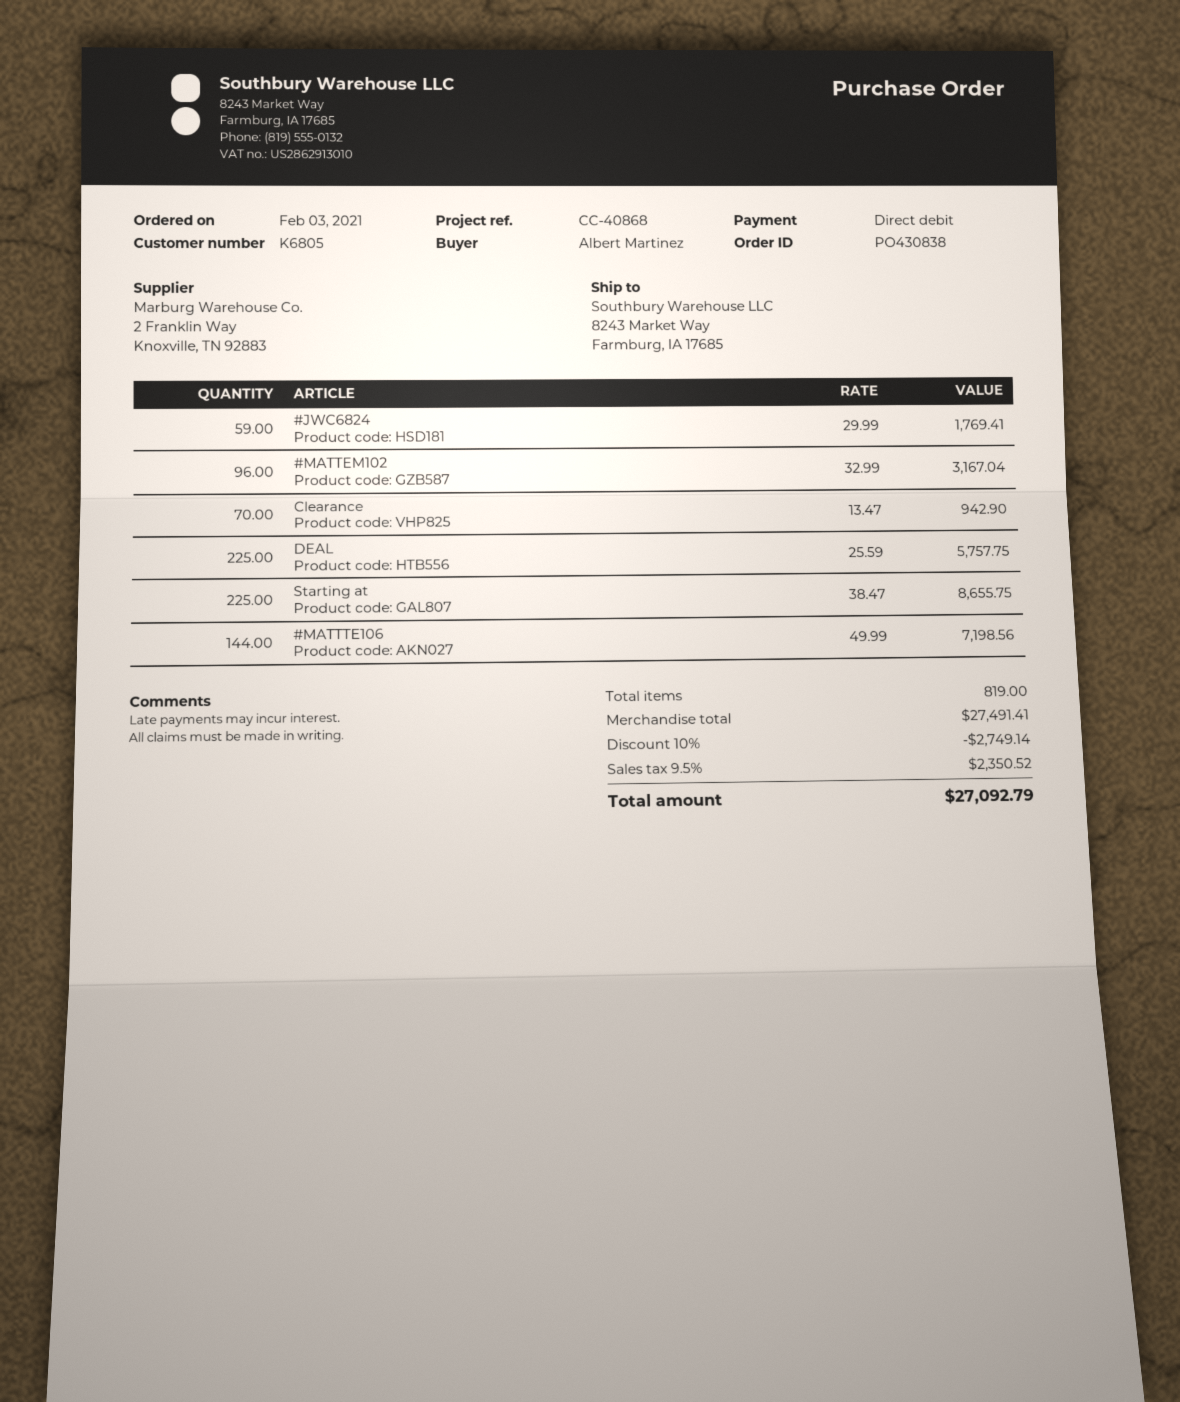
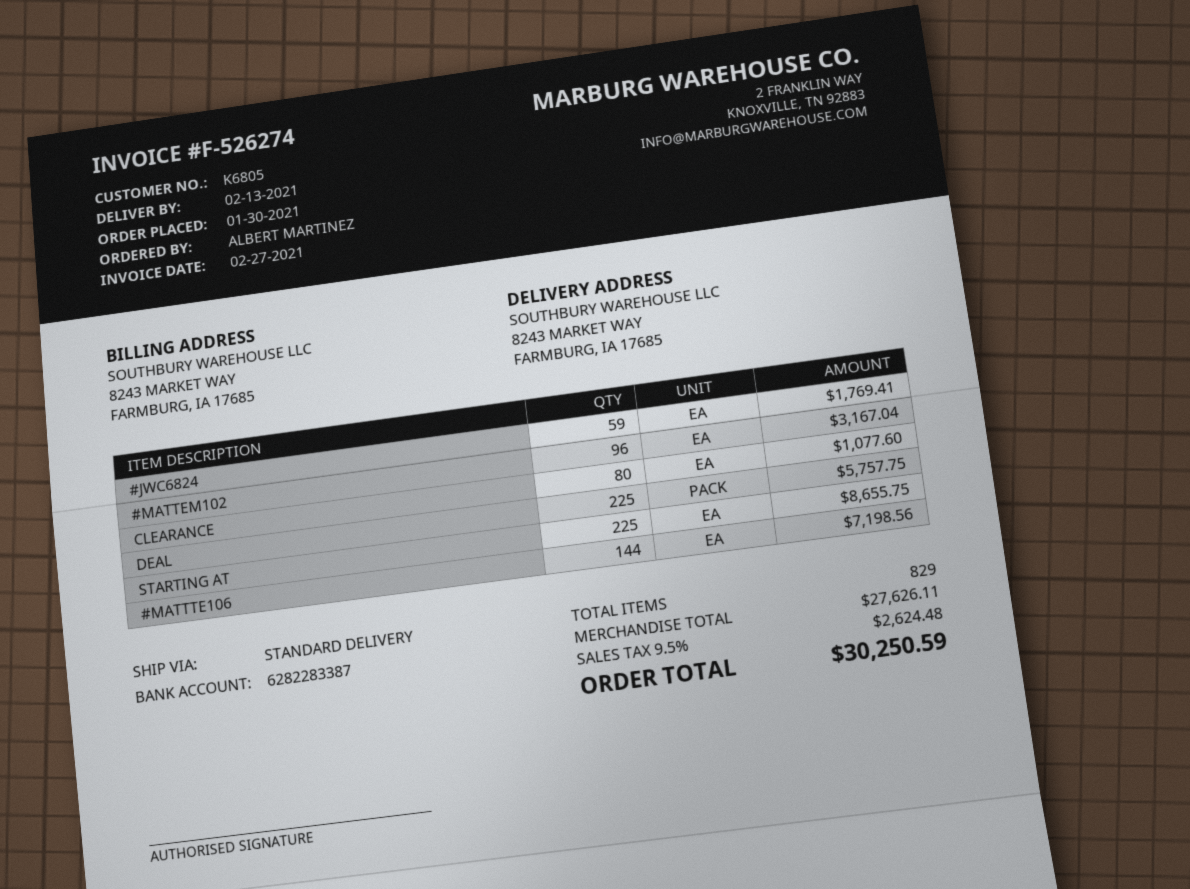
order date: 2021-02-03 -> 2021-01-30
Clearance: 70 for 942.90 -> 80 for 1077.60
total quantity: 819 -> 829
subtotal: 27491.41 -> 27626.11
discount: 10% = 2749.14 -> none
tax: 9.5% = 2350.52 -> 9.5% = 2624.48
total: 27092.79 -> 30250.59

